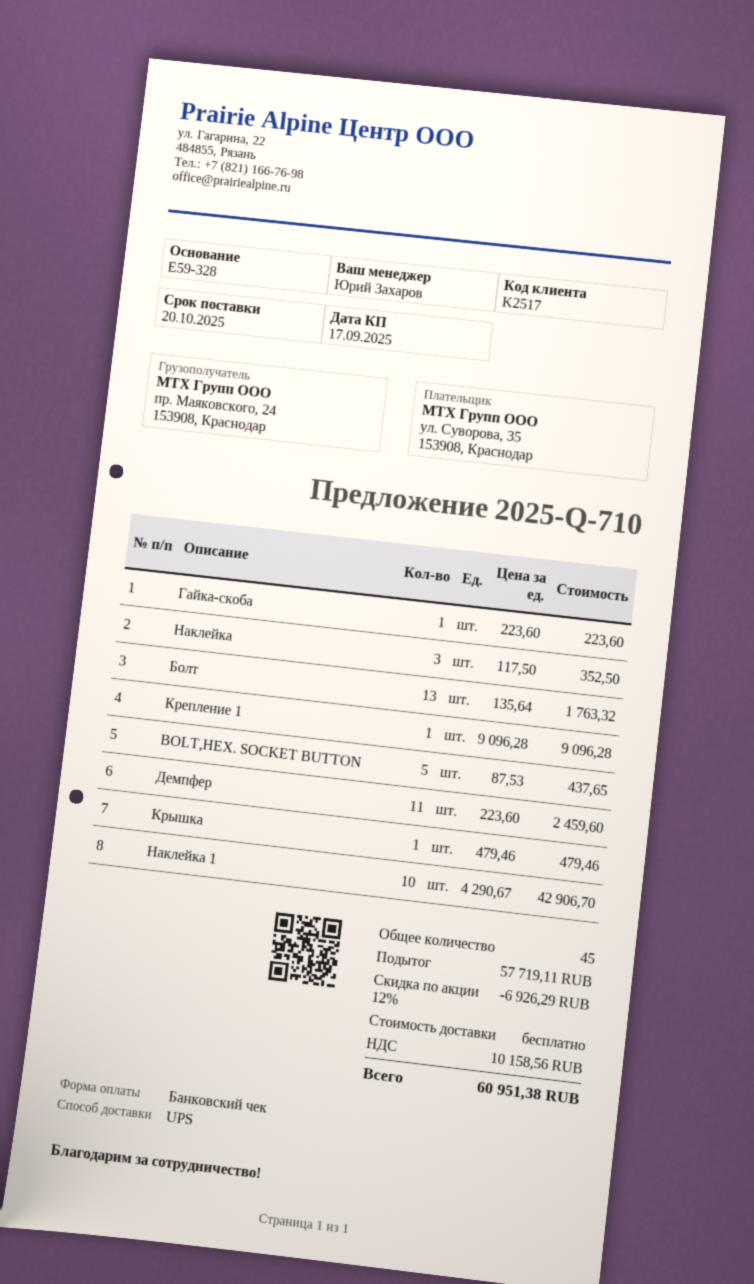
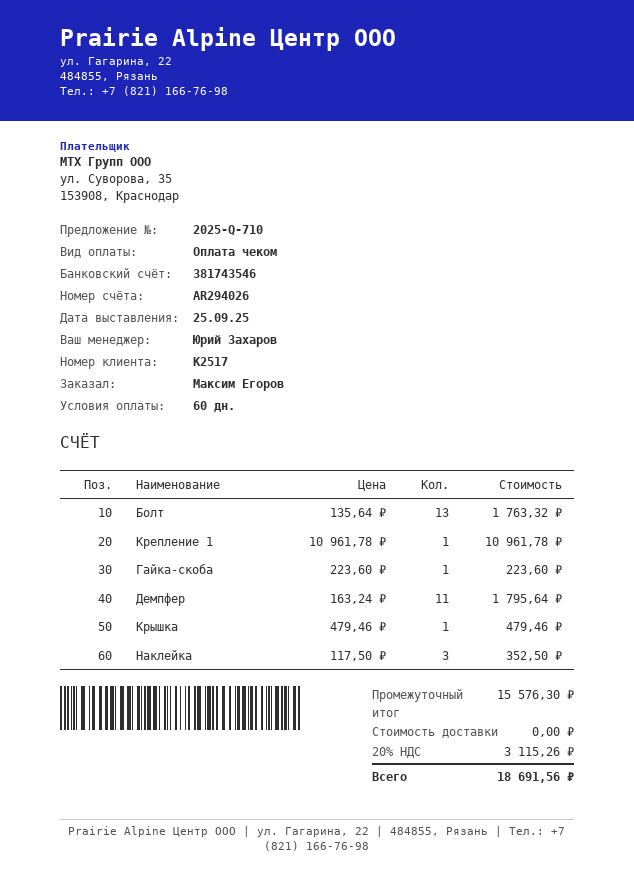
Крепление 1: 1 x 9096.28 = 9096.28 -> 1 x 10961.78 = 10961.78
BOLT,HEX. SOCKET BUTTON: 5 x 87.53 = 437.65 -> none
Демпфер: 11 x 223.60 = 2459.60 -> 11 x 163.24 = 1795.64
Наклейка 1: 10 x 4290.67 = 42906.70 -> none
subtotal: 57719.11 -> 15576.30
discount: 12% = 6926.29 -> none
tax: 10158.56 -> 3115.26
total: 60951.38 -> 18691.56

